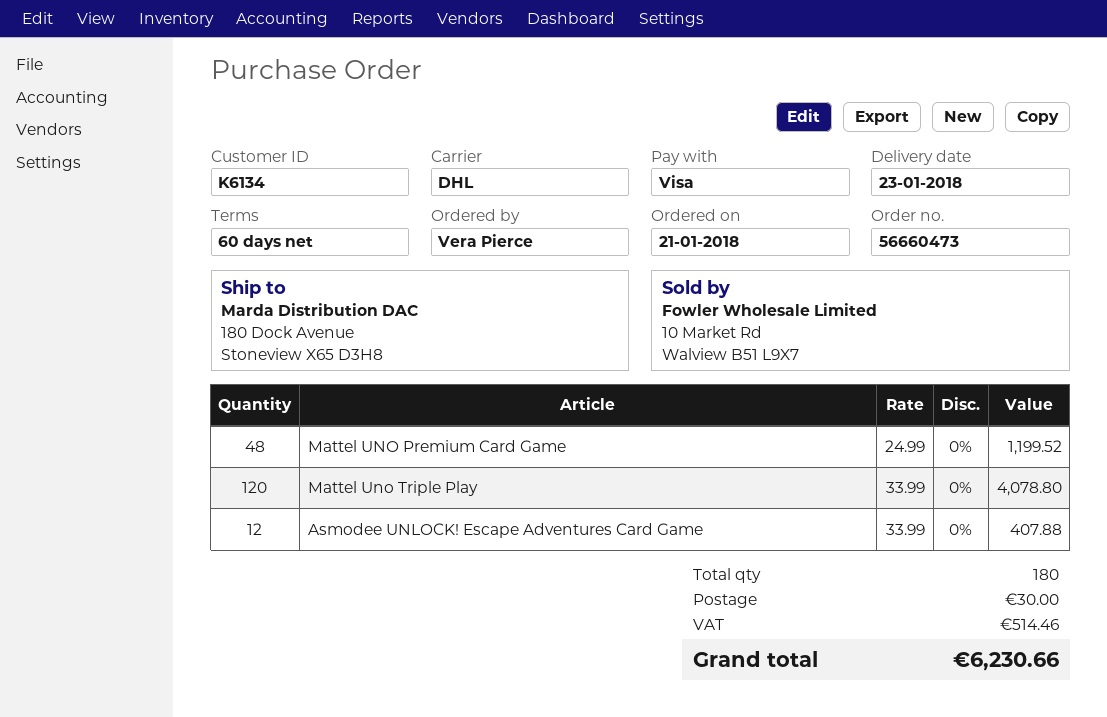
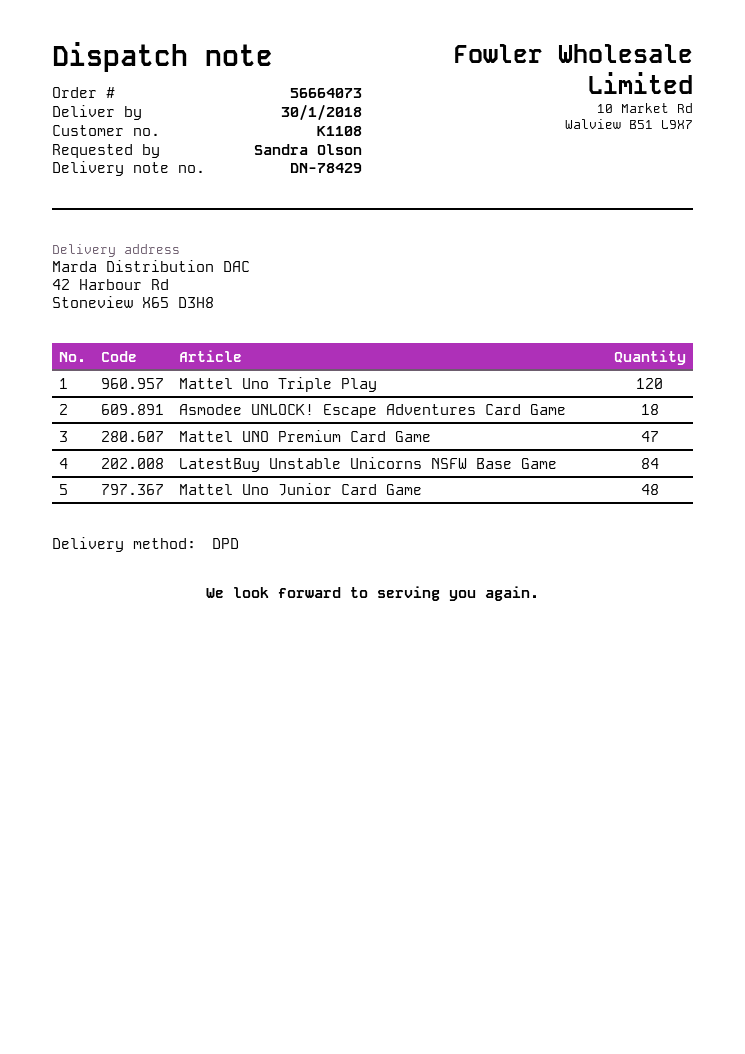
order number: 56660473 -> 56664073
delivery date: 2018-01-23 -> 2018-01-30
customer number: K6134 -> K1108
ordered by: Vera Pierce -> Sandra Olson
shipping method: DHL -> DPD
ship to: 180 Dock Avenue, Stoneview X65 D3H8 -> 42 Harbour Rd, Stoneview X65 D3H8
Mattel UNO Premium Card Game: 48 -> 47
Asmodee UNLOCK! Escape Adventures Card Game: 12 -> 18
LatestBuy Unstable Unicorns NSFW Base Game: none -> 84
Mattel Uno Junior Card Game: none -> 48

